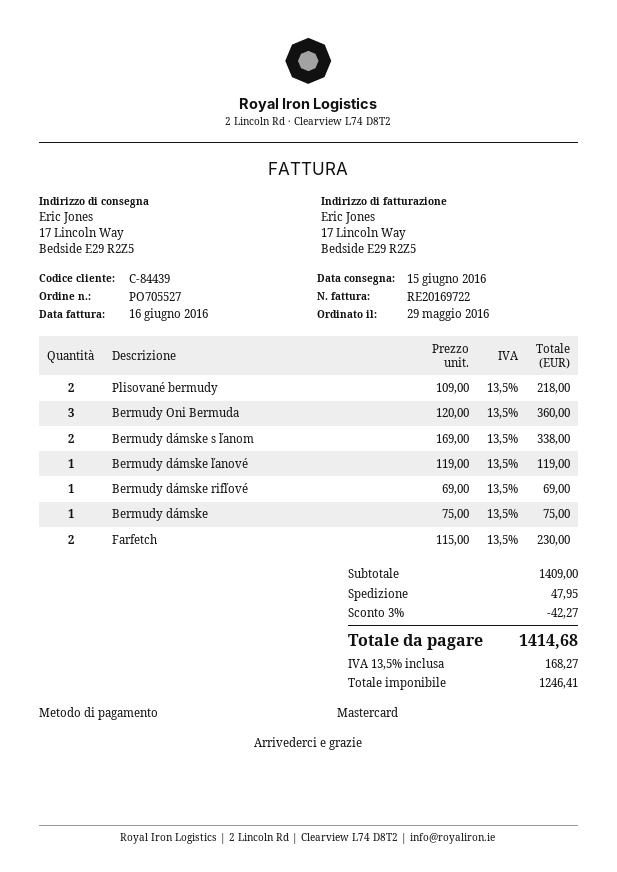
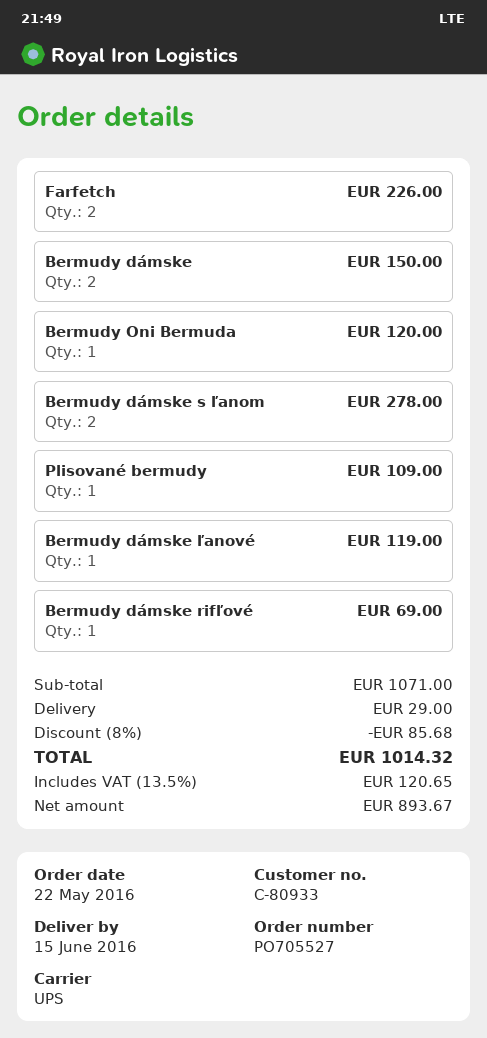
order date: 2016-05-29 -> 2016-05-22
customer number: C-84439 -> C-80933
Plisované bermudy: 2 for 218.00 -> 1 for 109.00
Bermudy Oni Bermuda: 3 for 360.00 -> 1 for 120.00
Bermudy dámske s ľanom: 2 for 338.00 -> 2 for 278.00
Bermudy dámske: 1 for 75.00 -> 2 for 150.00
Farfetch: 2 for 230.00 -> 2 for 226.00
subtotal: 1409.00 -> 1071.00
discount: 3% = 42.27 -> 8% = 85.68
shipping: 47.95 -> 29.00
net: 1246.41 -> 893.67
tax: 13.5% = 168.27 -> 13.5% = 120.65
total: 1414.68 -> 1014.32

